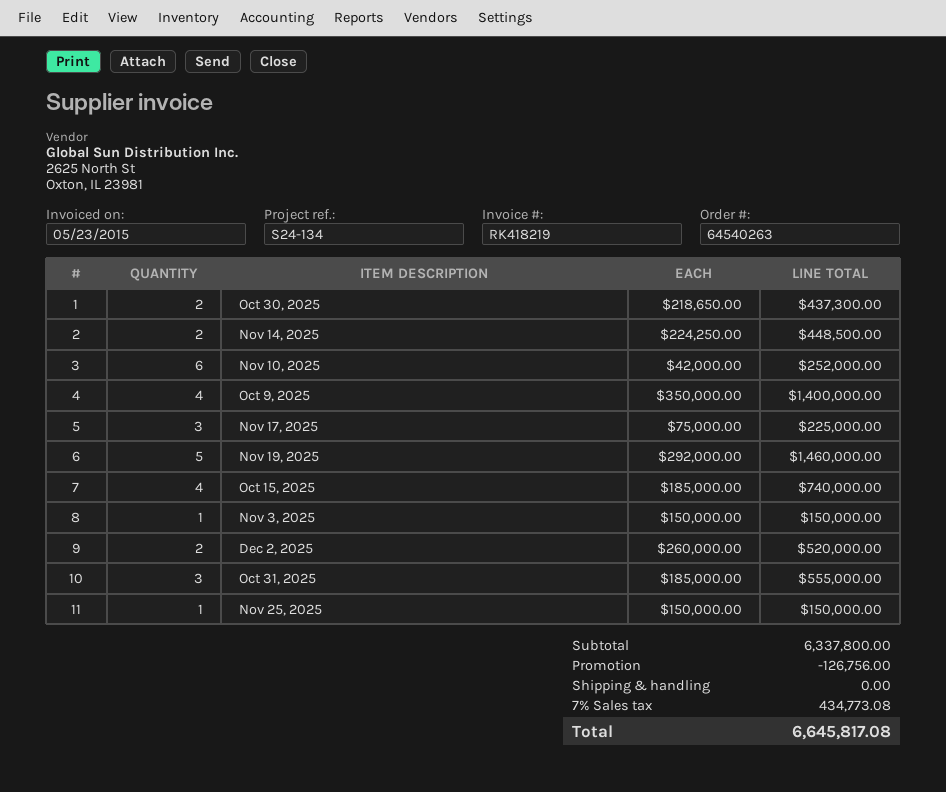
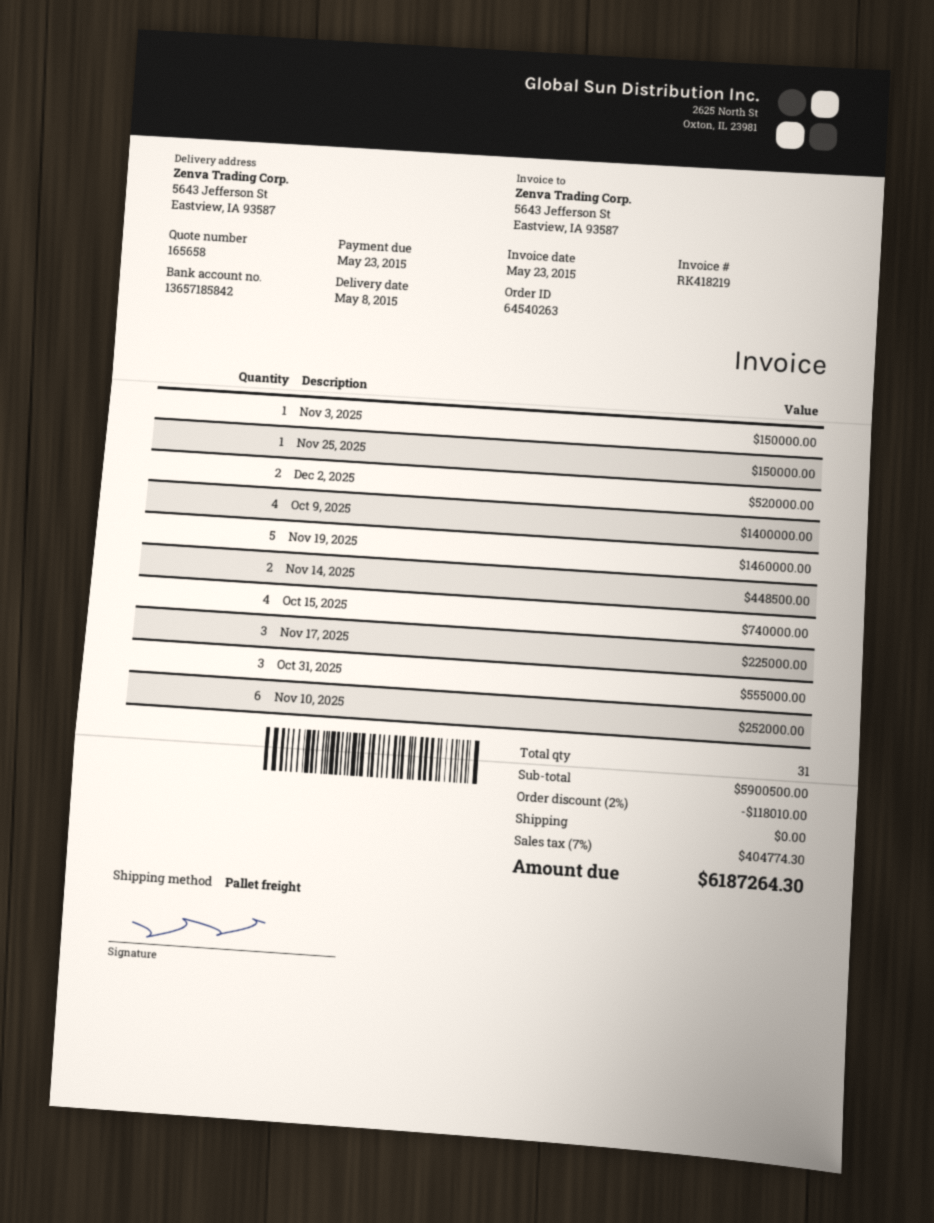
Oct 30, 2025: 2 for 437300.00 -> none
subtotal: 6337800.00 -> 5900500.00
discount: 126756.00 -> 118010.00
tax: 7% = 434773.08 -> 7% = 404774.30
total: 6645817.08 -> 6187264.30

